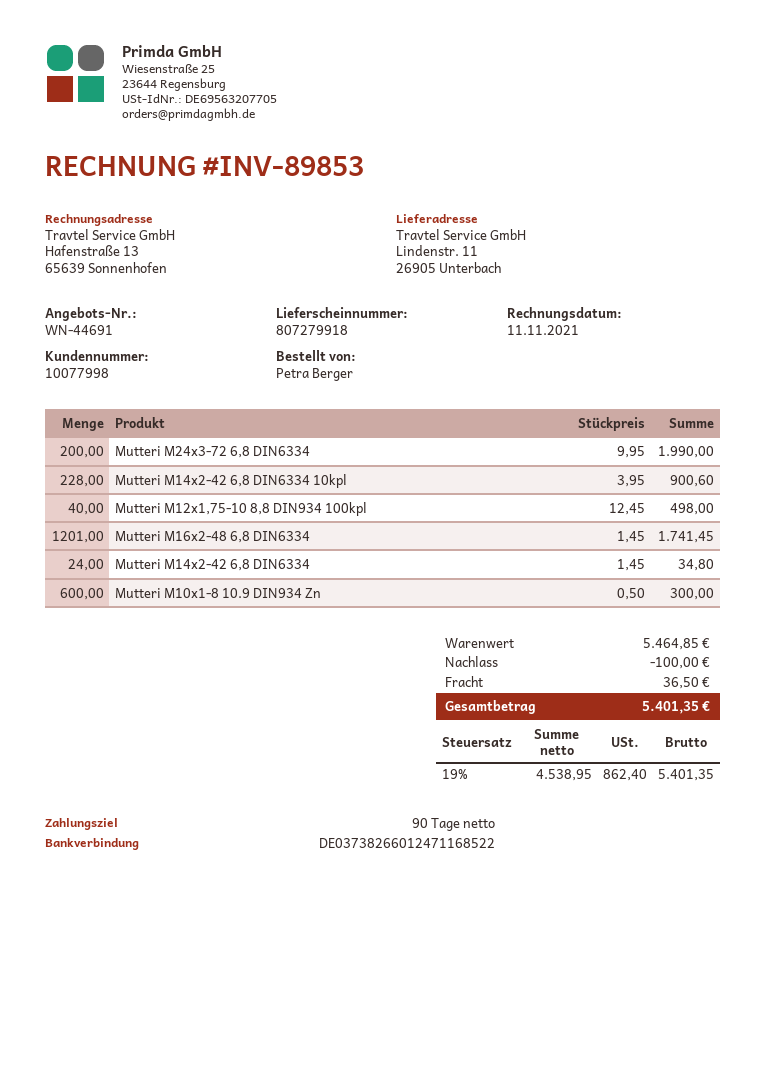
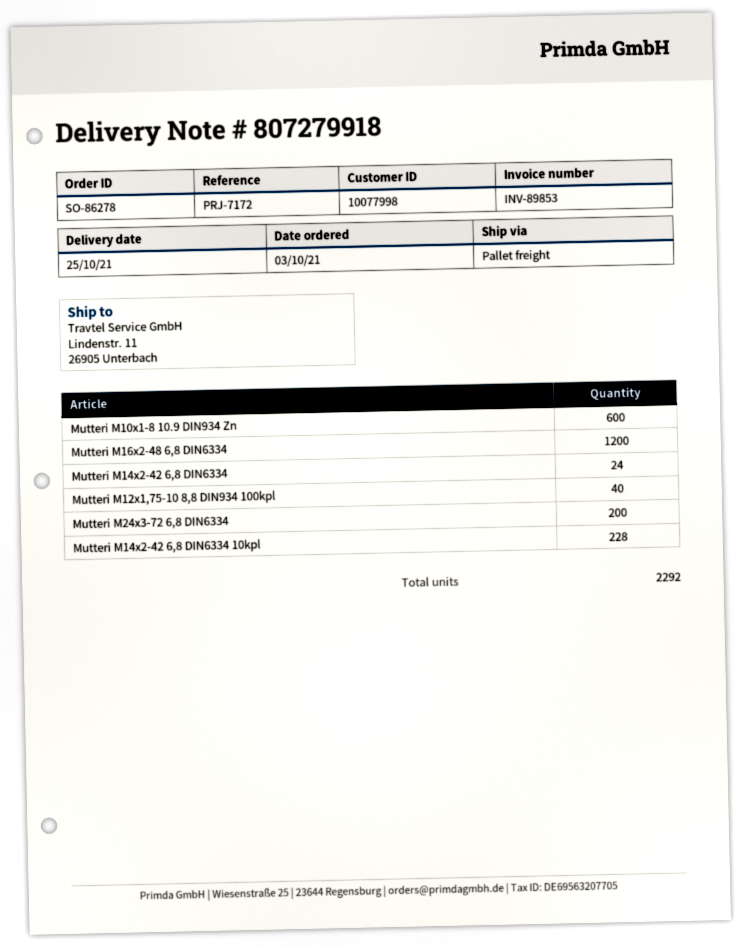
Mutteri M16x2-48 6,8 DIN6334: 1201 -> 1200

